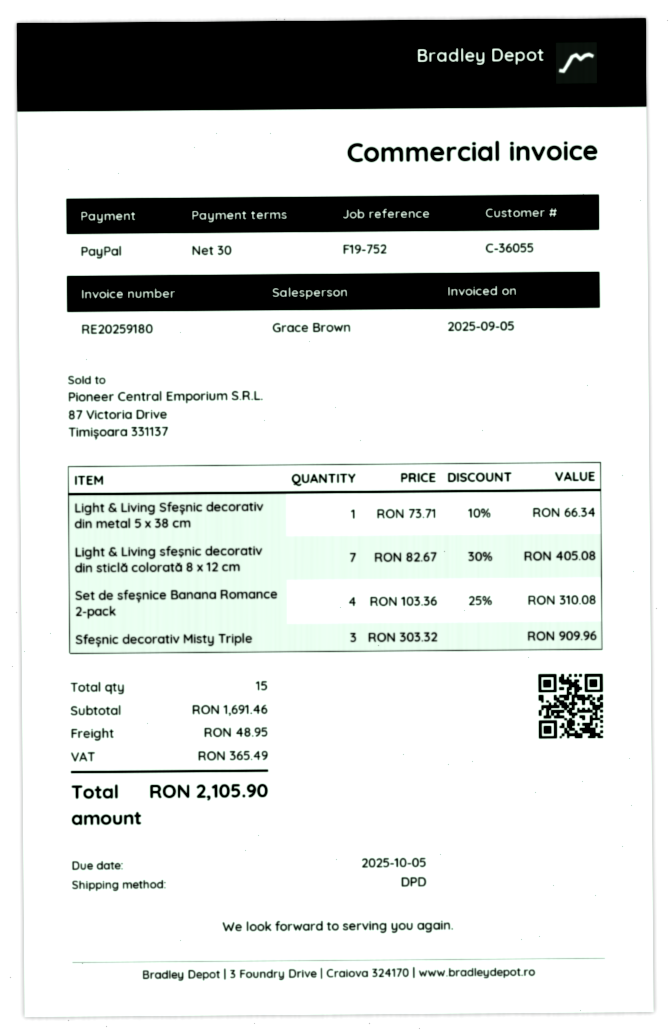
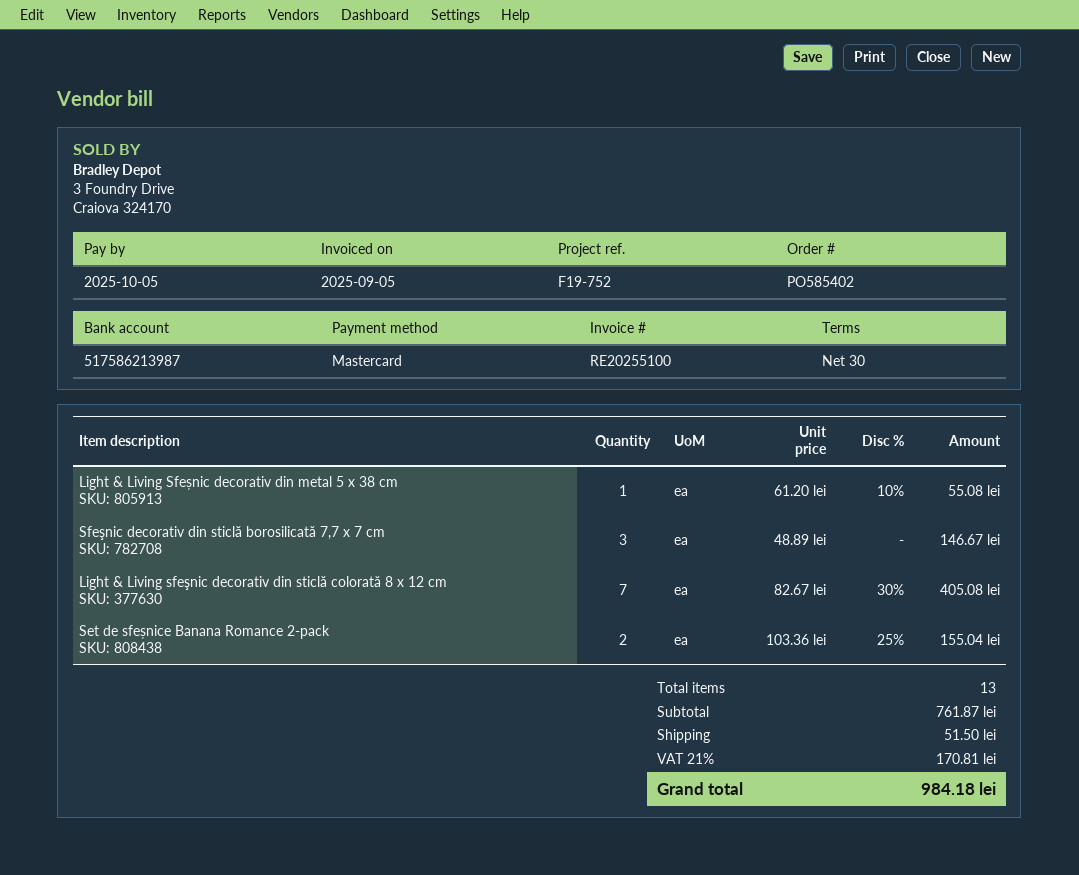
invoice number: RE20259180 -> RE20255100
payment method: PayPal -> Mastercard
Light & Living Sfeșnic decorativ din metal 5 x 38 cm: 1 x 73.71 - 10% = 66.34 -> 1 x 61.20 - 10% = 55.08
Set de sfeșnice Banana Romance 2-pack: 4 x 103.36 - 25% = 310.08 -> 2 x 103.36 - 25% = 155.04
Sfeșnic decorativ Misty Triple: 3 x 303.32 = 909.96 -> none
Sfeşnic decorativ din sticlă borosilicată 7,7 x 7 cm: none -> 3 x 48.89 = 146.67
total quantity: 15 -> 13
subtotal: 1691.46 -> 761.87
shipping: 48.95 -> 51.50
tax: 365.49 -> 170.81
total: 2105.90 -> 984.18

